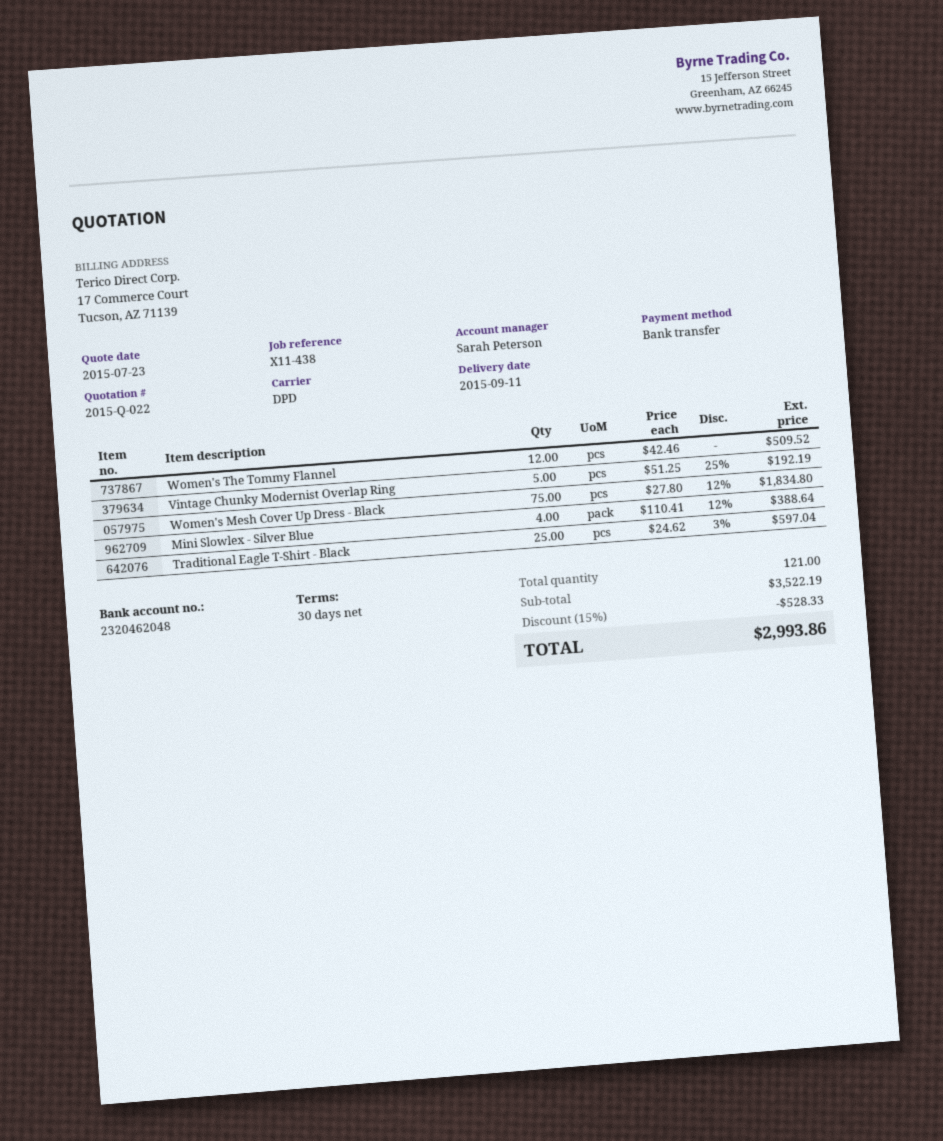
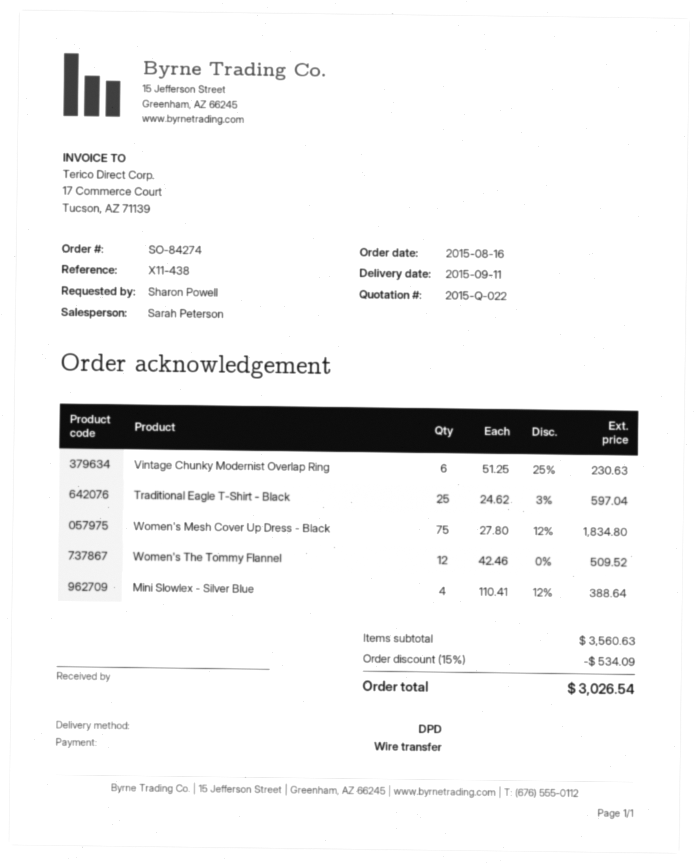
Vintage Chunky Modernist Overlap Ring: 5 x 51.25 - 25% = 192.19 -> 6 x 51.25 - 25% = 230.63
subtotal: 3522.19 -> 3560.63
discount: 15% = 528.33 -> 15% = 534.09
total: 2993.86 -> 3026.54

